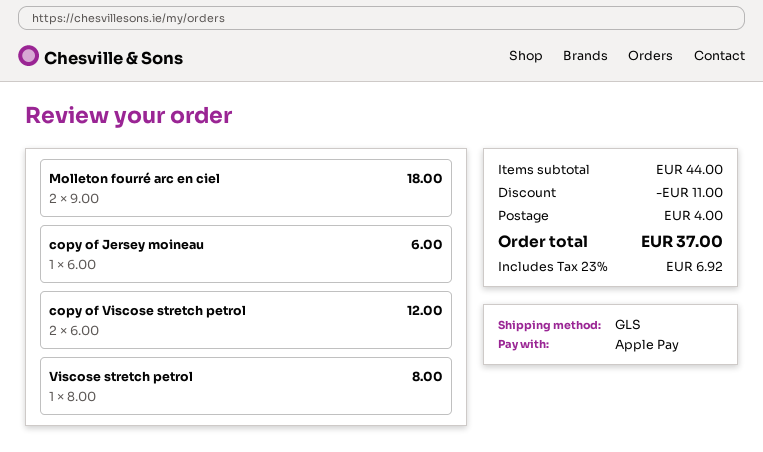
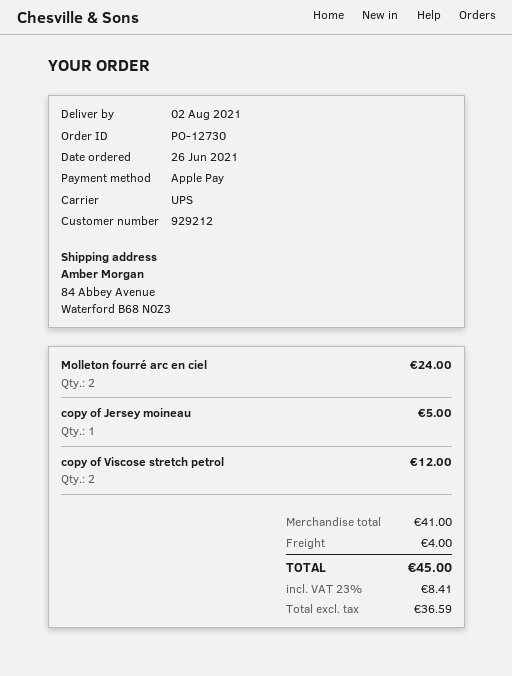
shipping method: GLS -> UPS
Molleton fourré arc en ciel: 2 for 18.00 -> 2 for 24.00
copy of Jersey moineau: 1 for 6.00 -> 1 for 5.00
Viscose stretch petrol: 1 for 8.00 -> none
subtotal: 44.00 -> 41.00
discount: 11.00 -> none
tax: 23% = 6.92 -> 23% = 8.41
total: 37.00 -> 45.00

